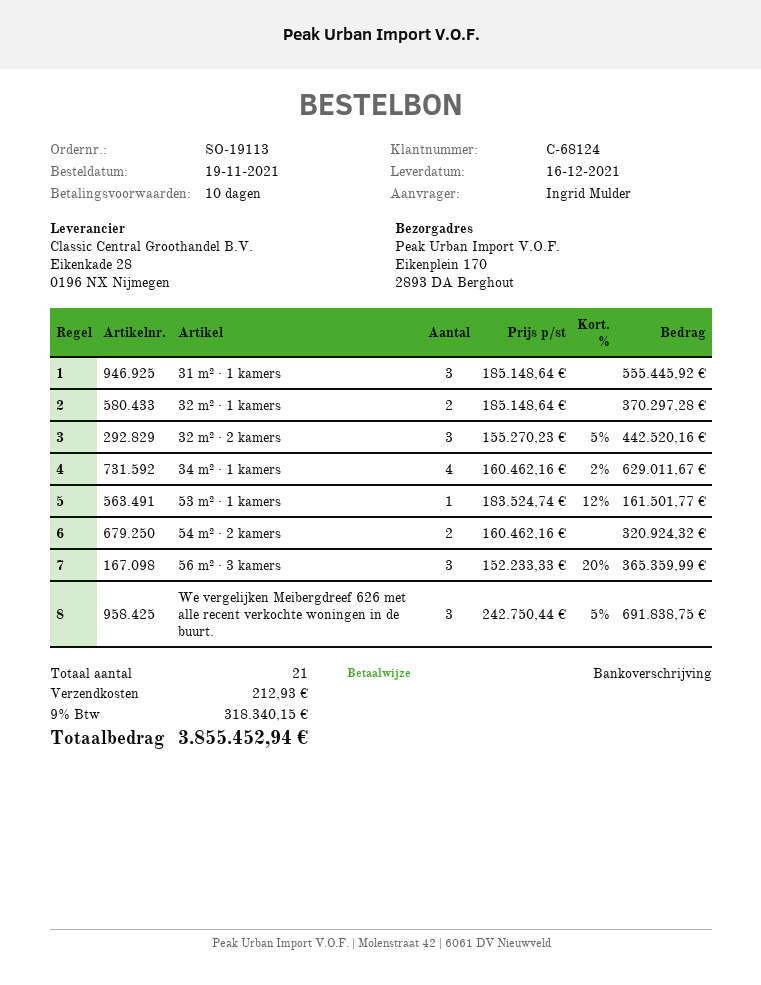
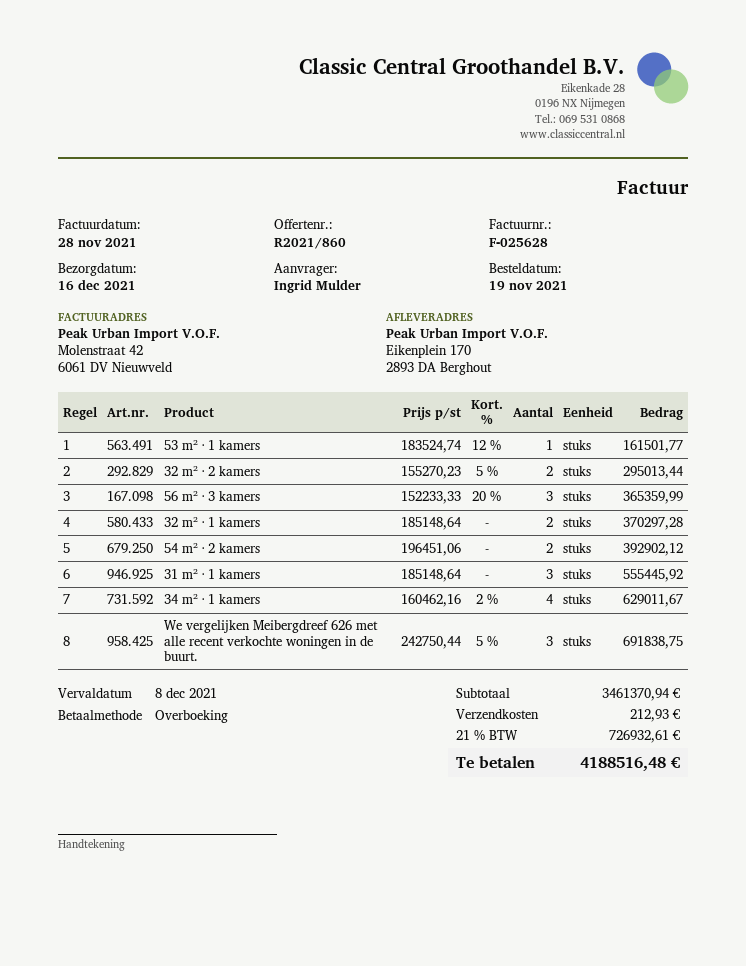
32 m² · 2 kamers: 3 x 155270.23 - 5% = 442520.16 -> 2 x 155270.23 - 5% = 295013.44
54 m² · 2 kamers: 2 x 160462.16 = 320924.32 -> 2 x 196451.06 = 392902.12
tax: 9% = 318340.15 -> 21% = 726932.61
total: 3855452.94 -> 4188516.48

